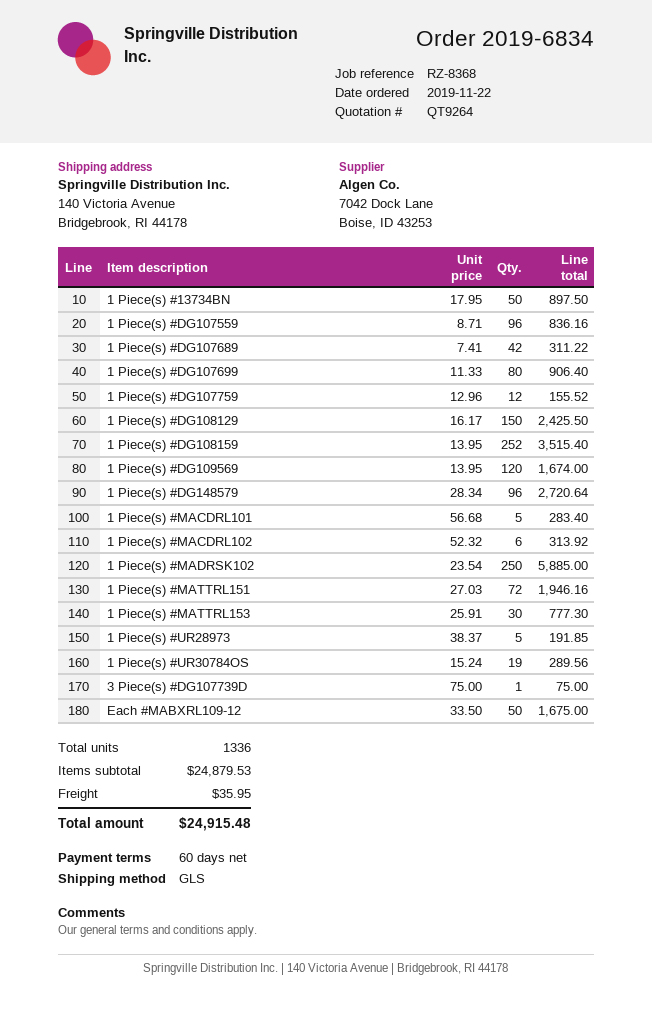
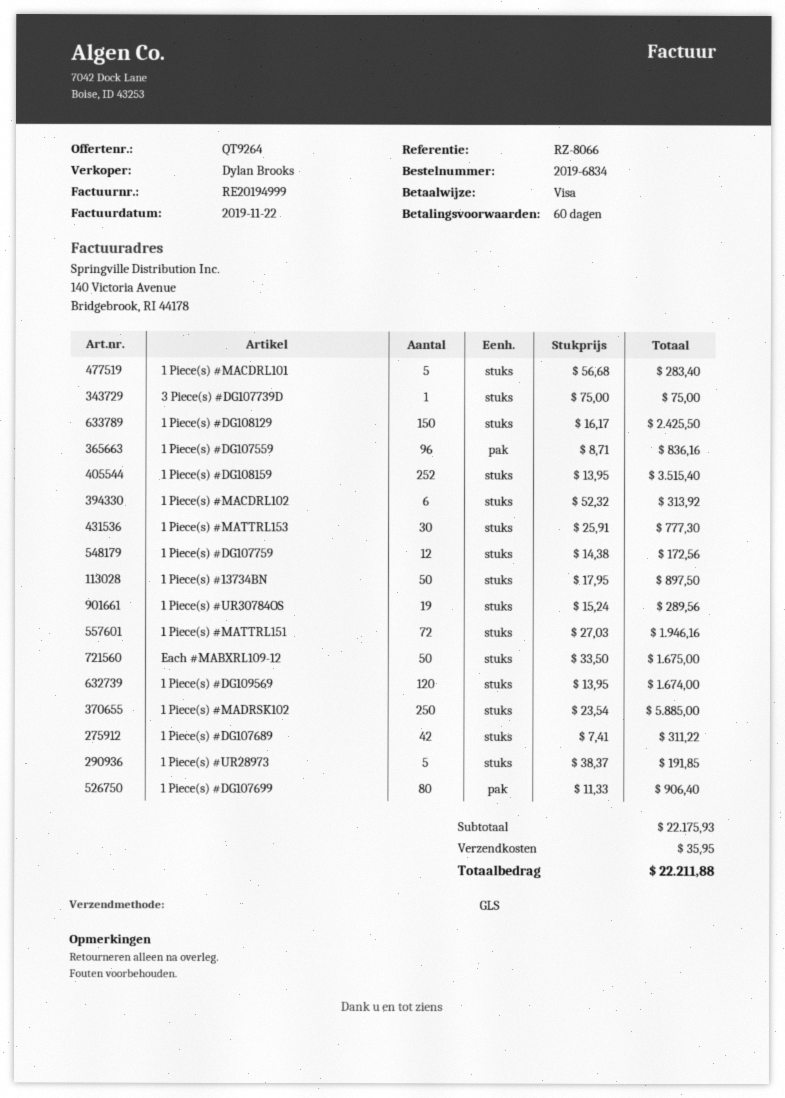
reference: RZ-8368 -> RZ-8066
1 Piece(s) #DG107759: 12 x 12.96 = 155.52 -> 12 x 14.38 = 172.56
1 Piece(s) #DG148579: 96 x 28.34 = 2720.64 -> none
subtotal: 24879.53 -> 22175.93
total: 24915.48 -> 22211.88

